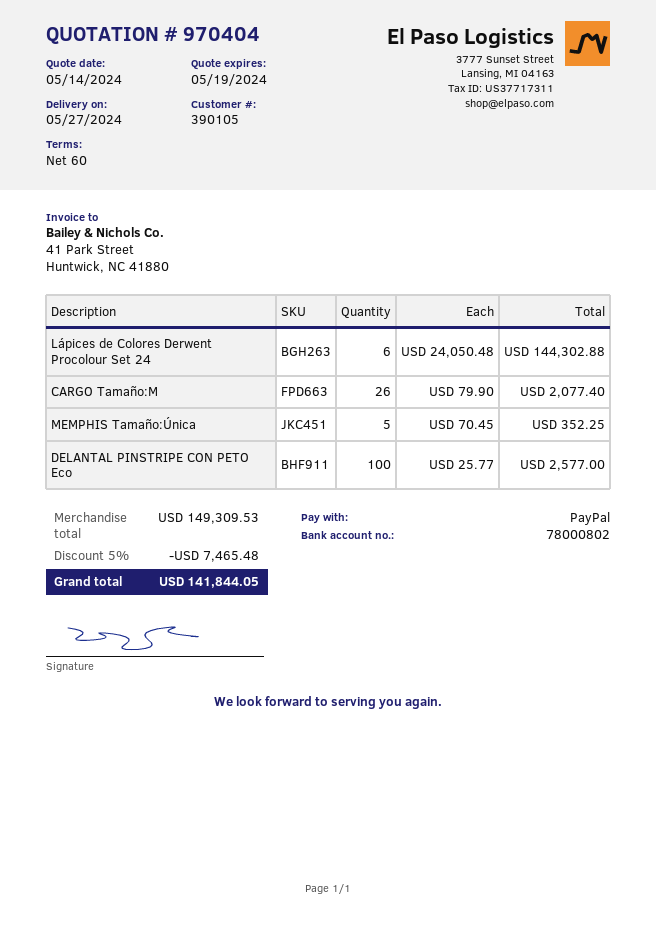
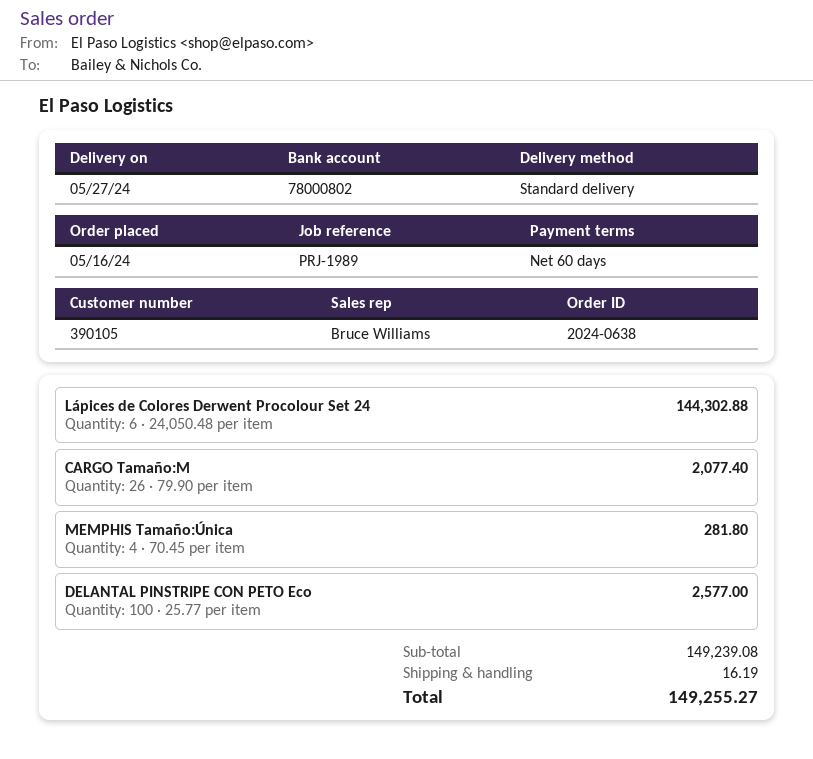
MEMPHIS Tamaño:Única: 5 x 70.45 = 352.25 -> 4 x 70.45 = 281.80
subtotal: 149309.53 -> 149239.08
discount: 5% = 7465.48 -> none
shipping: none -> 16.19
total: 141844.05 -> 149255.27

